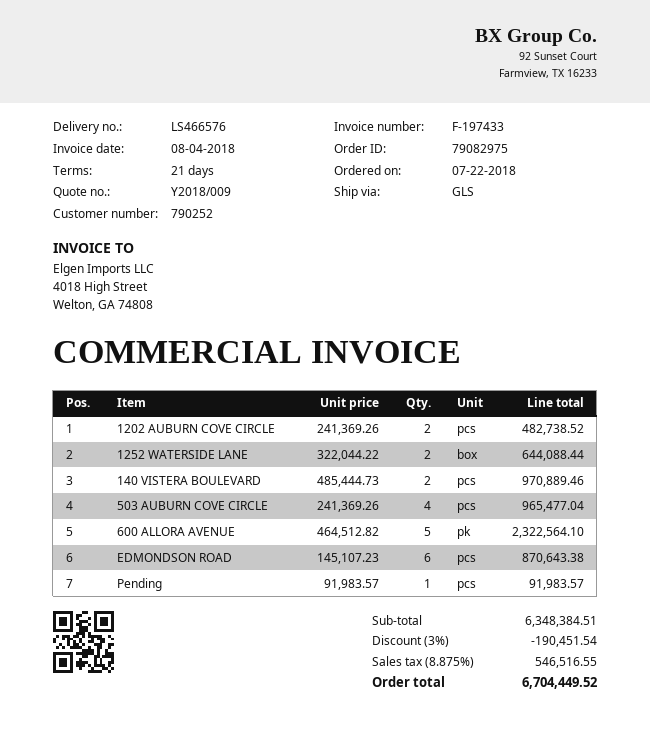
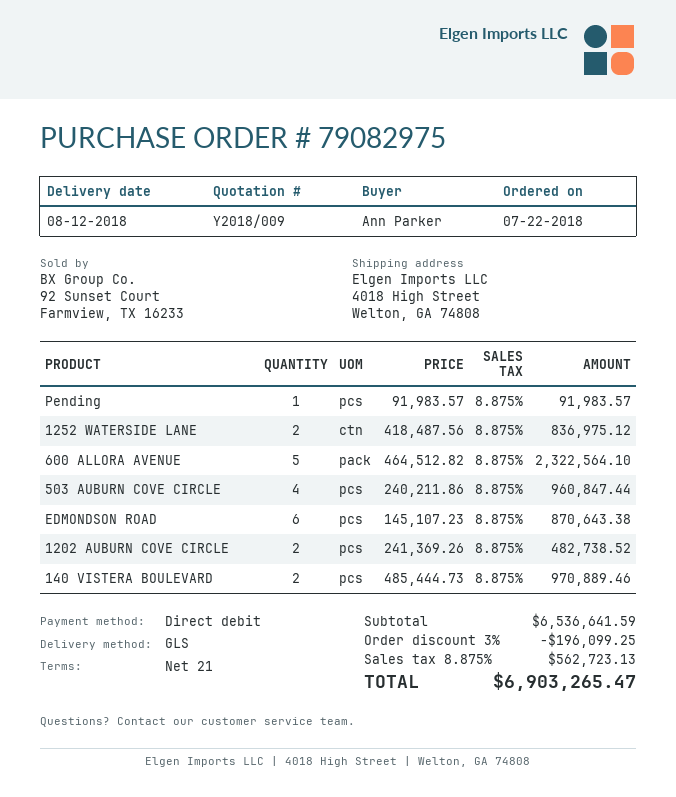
1252 WATERSIDE LANE: 2 x 322044.22 = 644088.44 -> 2 x 418487.56 = 836975.12
503 AUBURN COVE CIRCLE: 4 x 241369.26 = 965477.04 -> 4 x 240211.86 = 960847.44
subtotal: 6348384.51 -> 6536641.59
discount: 3% = 190451.54 -> 3% = 196099.25
tax: 8.875% = 546516.55 -> 8.875% = 562723.13
total: 6704449.52 -> 6903265.47

